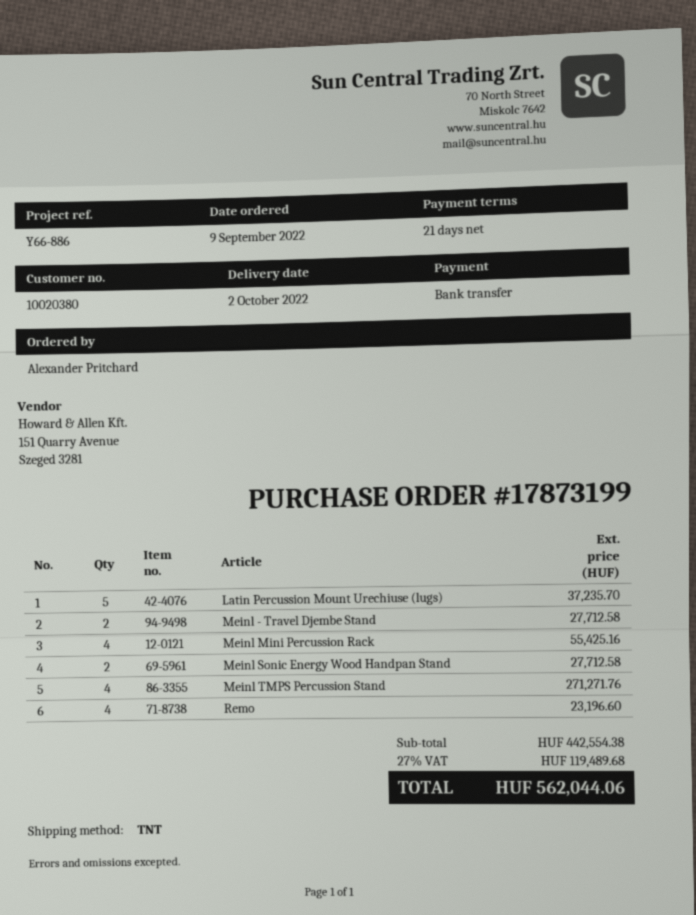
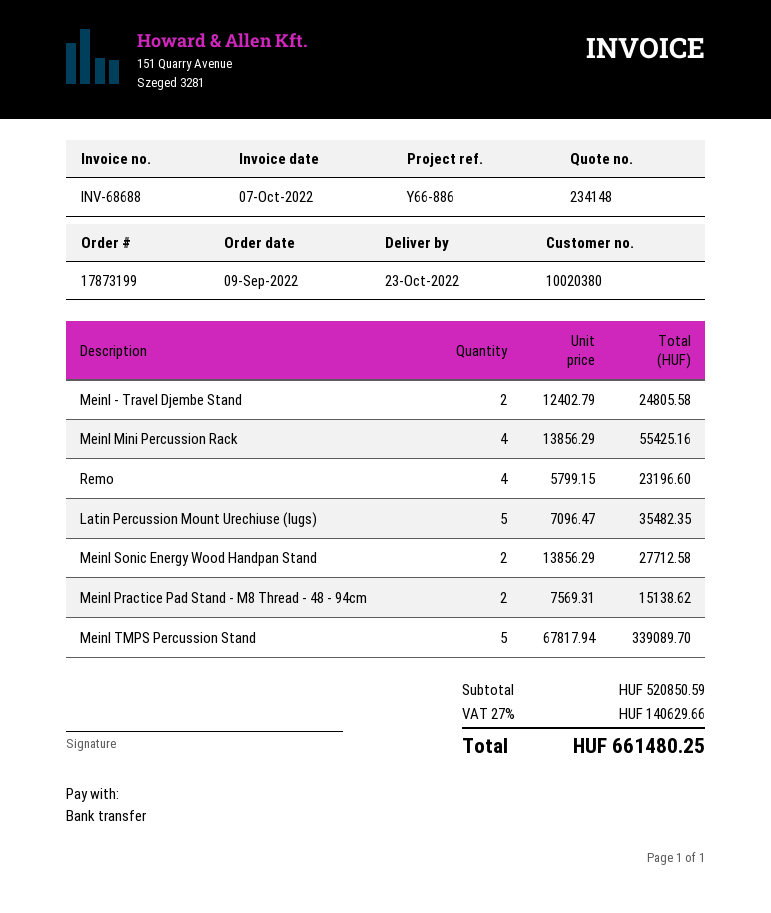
delivery date: 2022-10-02 -> 2022-10-23
Latin Percussion Mount Urechiuse (lugs): 5 for 37235.70 -> 5 for 35482.35
Meinl - Travel Djembe Stand: 2 for 27712.58 -> 2 for 24805.58
Meinl TMPS Percussion Stand: 4 for 271271.76 -> 5 for 339089.70
Meinl Practice Pad Stand - M8 Thread - 48 - 94cm: none -> 2 for 15138.62
subtotal: 442554.38 -> 520850.59
tax: 27% = 119489.68 -> 27% = 140629.66
total: 562044.06 -> 661480.25

